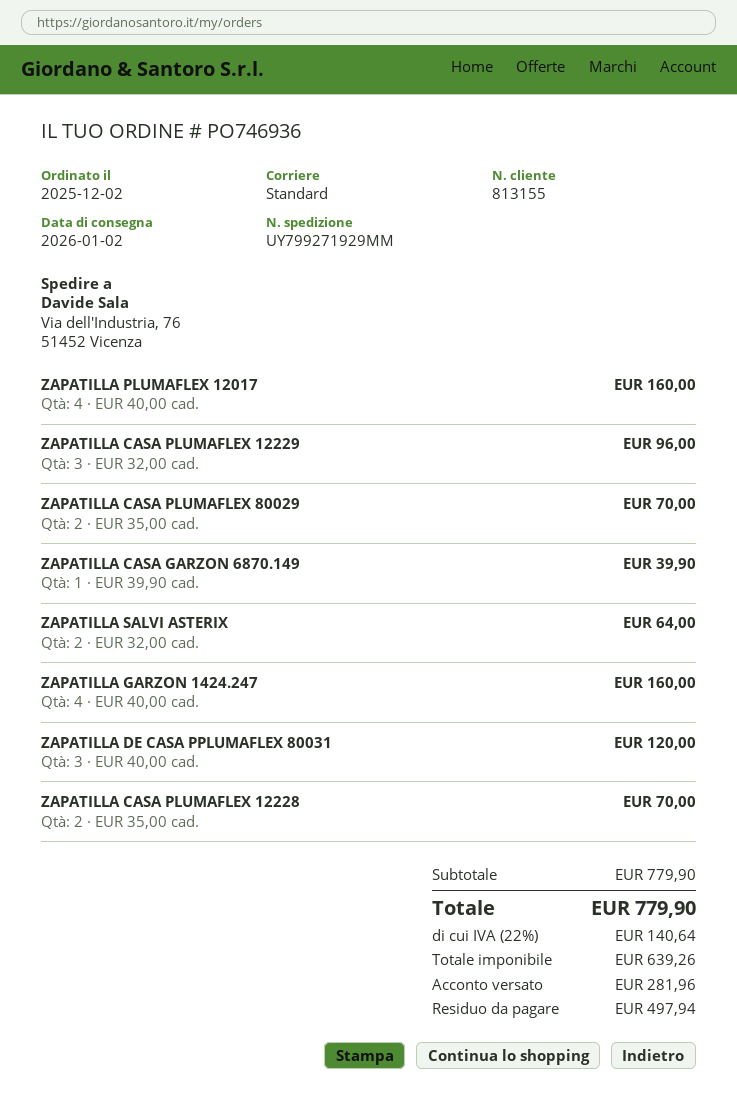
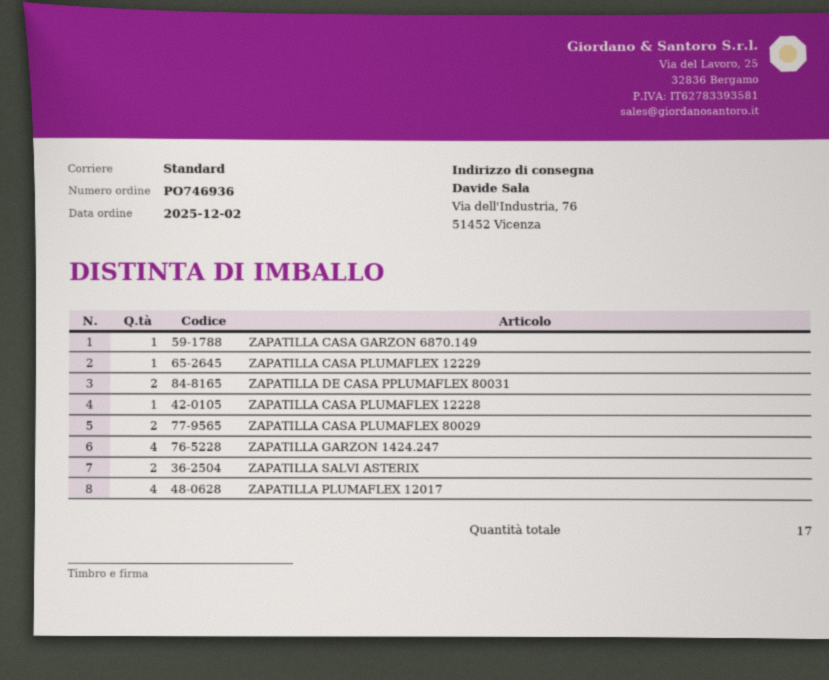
ZAPATILLA CASA PLUMAFLEX 12229: 3 -> 1
ZAPATILLA DE CASA PPLUMAFLEX 80031: 3 -> 2
ZAPATILLA CASA PLUMAFLEX 12228: 2 -> 1

